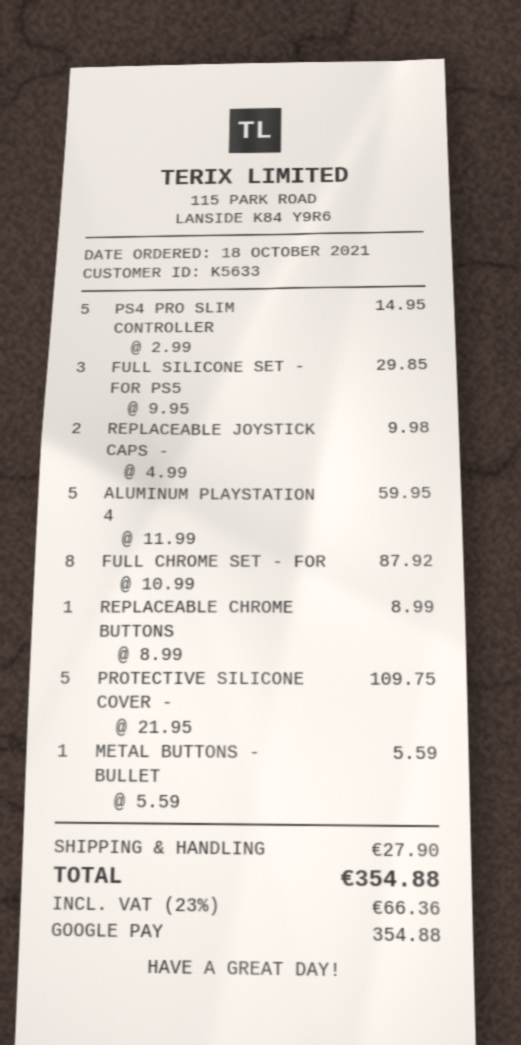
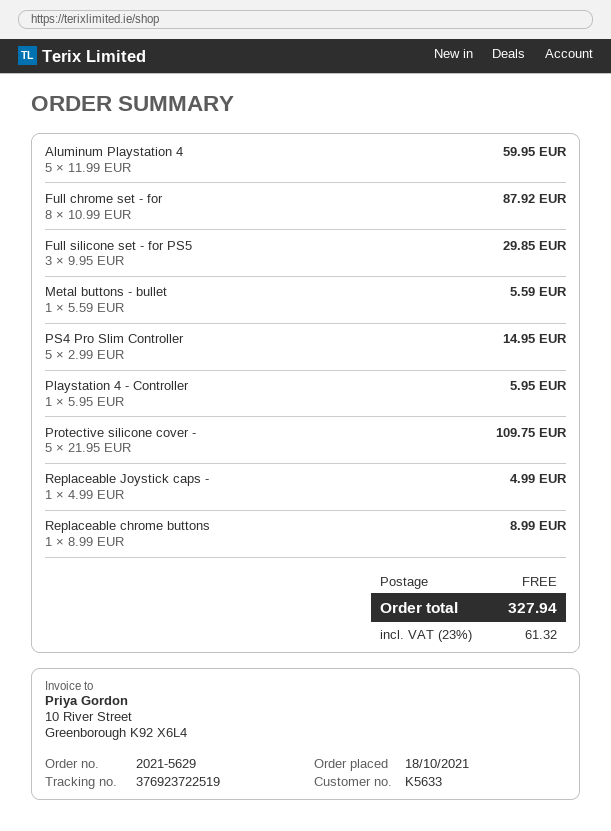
REPLACEABLE JOYSTICK CAPS -: 2 x 4.99 = 9.98 -> 1 x 4.99 = 4.99
Playstation 4 - Controller: none -> 1 x 5.95 = 5.95
shipping: 27.90 -> 0.00
tax: 23% = 66.36 -> 23% = 61.32
total: 354.88 -> 327.94

